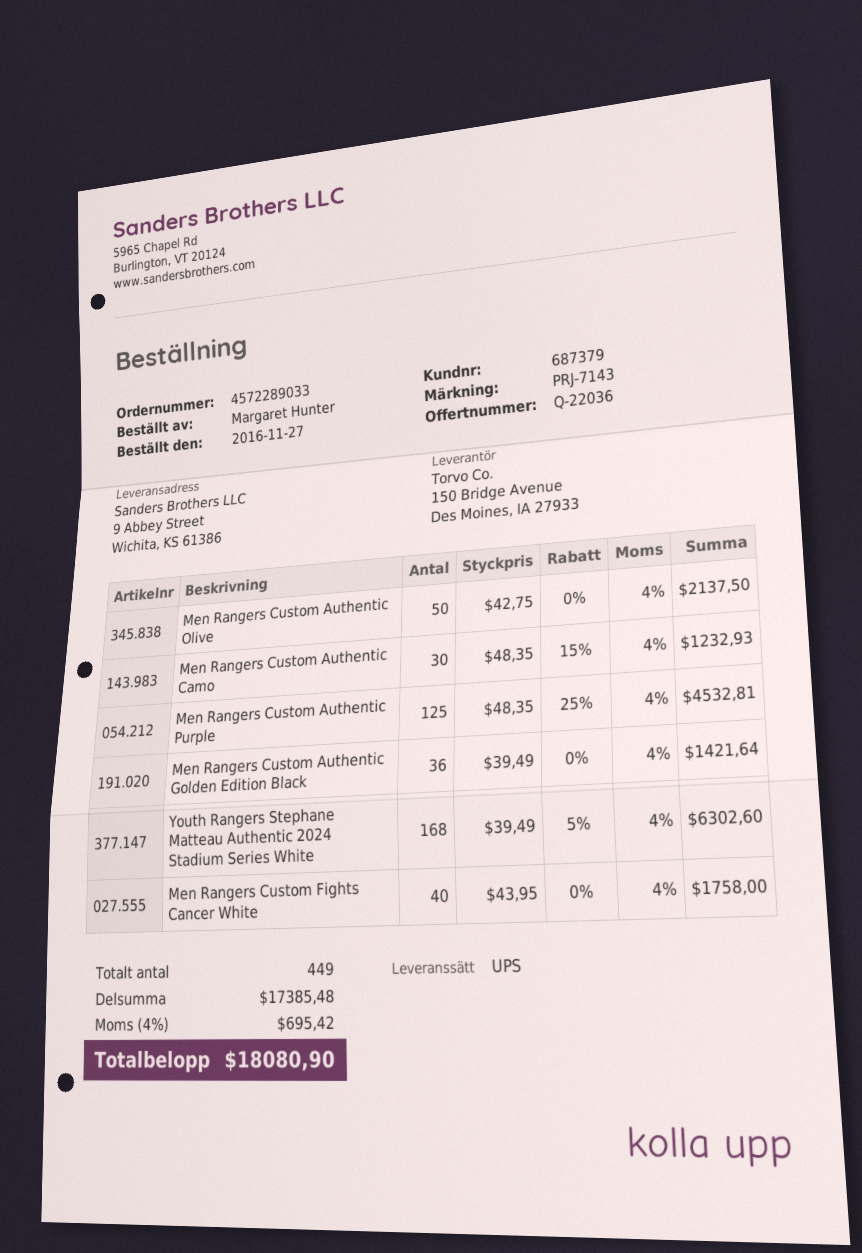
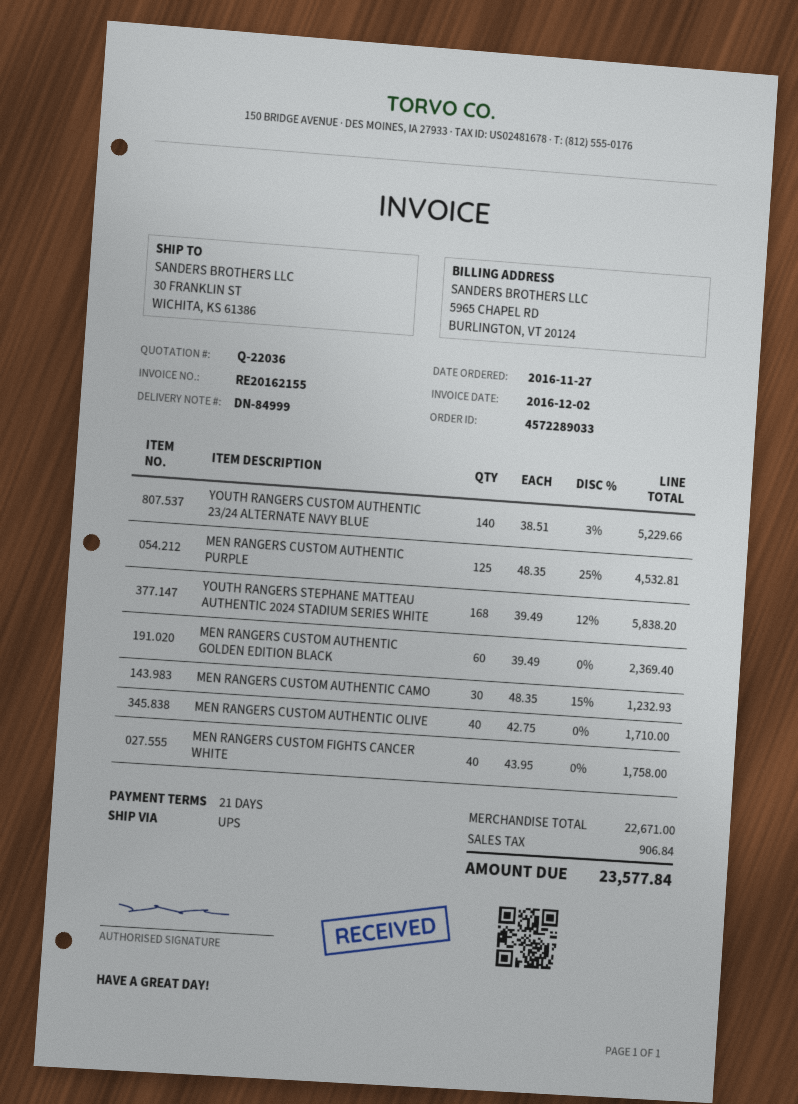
ship to: 9 Abbey Street, Wichita, KS 61386 -> 30 FRANKLIN ST, WICHITA, KS 61386
Men Rangers Custom Authentic Olive: 50 x 42.75 = 2137.50 -> 40 x 42.75 = 1710.00
Men Rangers Custom Authentic Golden Edition Black: 36 x 39.49 = 1421.64 -> 60 x 39.49 = 2369.40
Youth Rangers Stephane Matteau Authentic 2024 Stadium Series White: 168 x 39.49 - 5% = 6302.60 -> 168 x 39.49 - 12% = 5838.20
YOUTH RANGERS CUSTOM AUTHENTIC 23/24 ALTERNATE NAVY BLUE: none -> 140 x 38.51 - 3% = 5229.66
subtotal: 17385.48 -> 22671.00
tax: 695.42 -> 906.84
total: 18080.90 -> 23577.84

